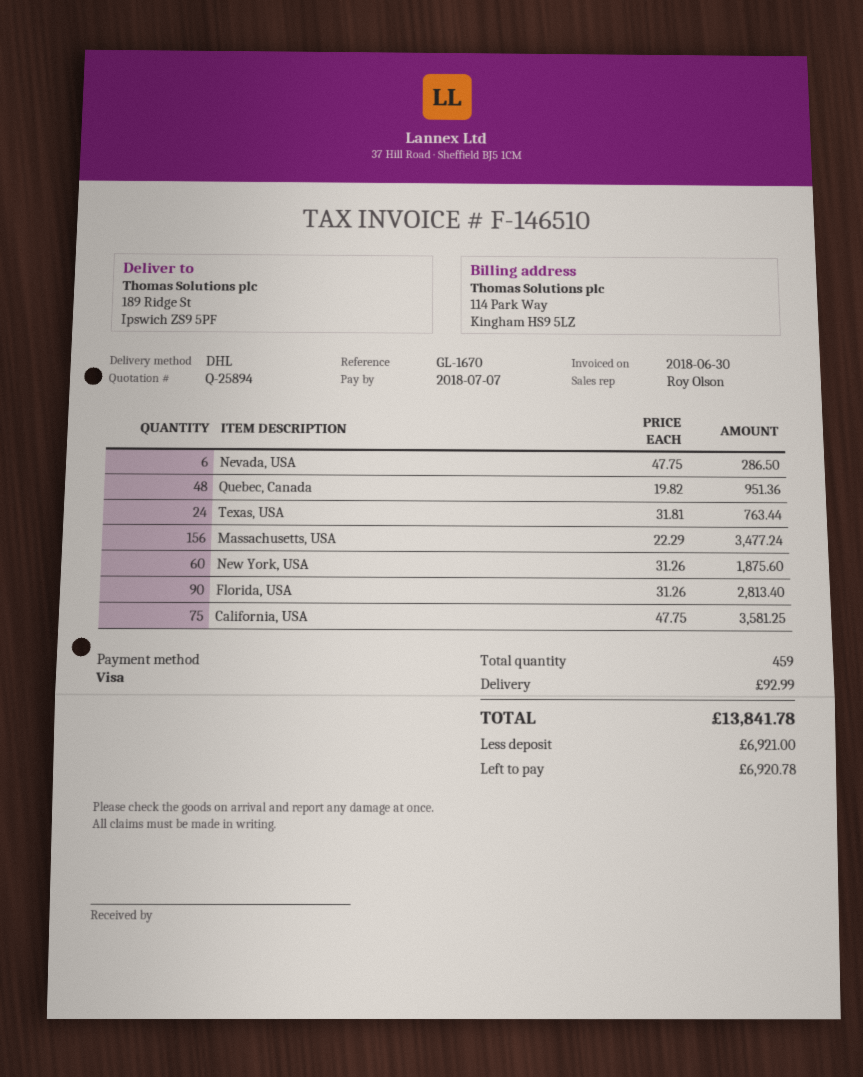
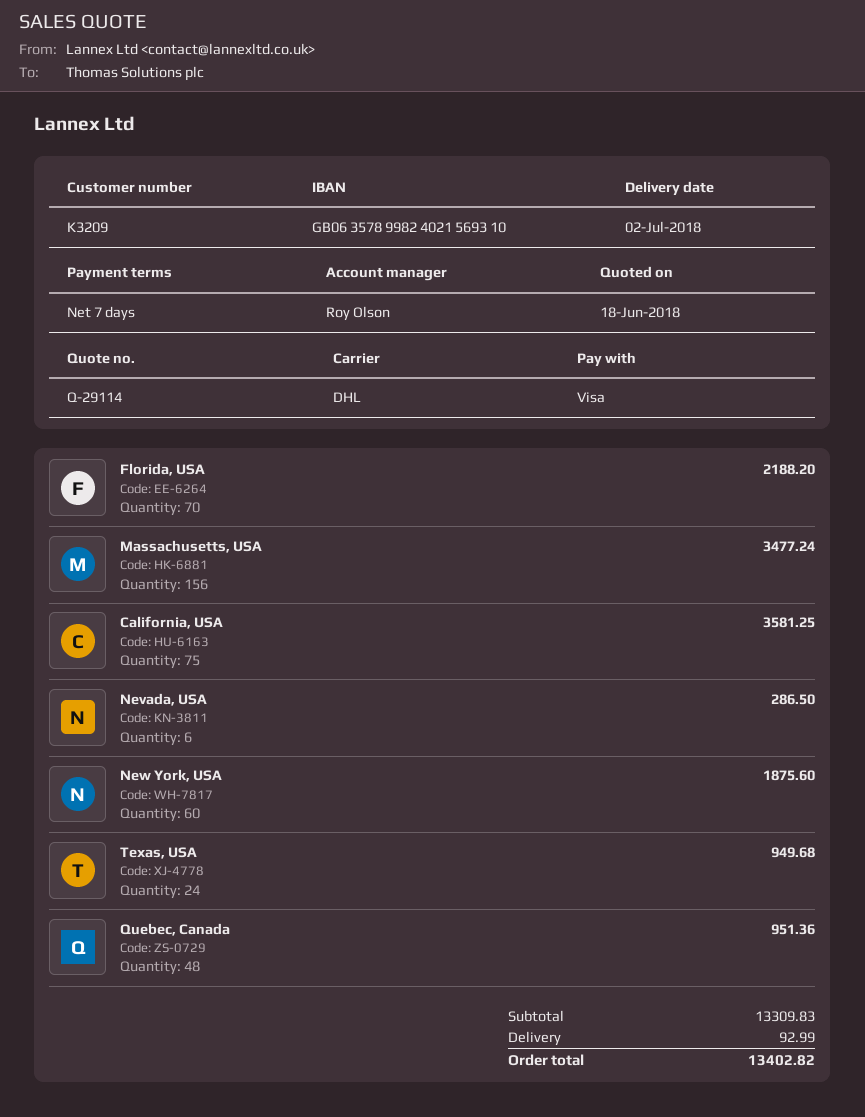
quote number: Q-25894 -> Q-29114
Texas, USA: 24 for 763.44 -> 24 for 949.68
Florida, USA: 90 for 2813.40 -> 70 for 2188.20
total: 13841.78 -> 13402.82

